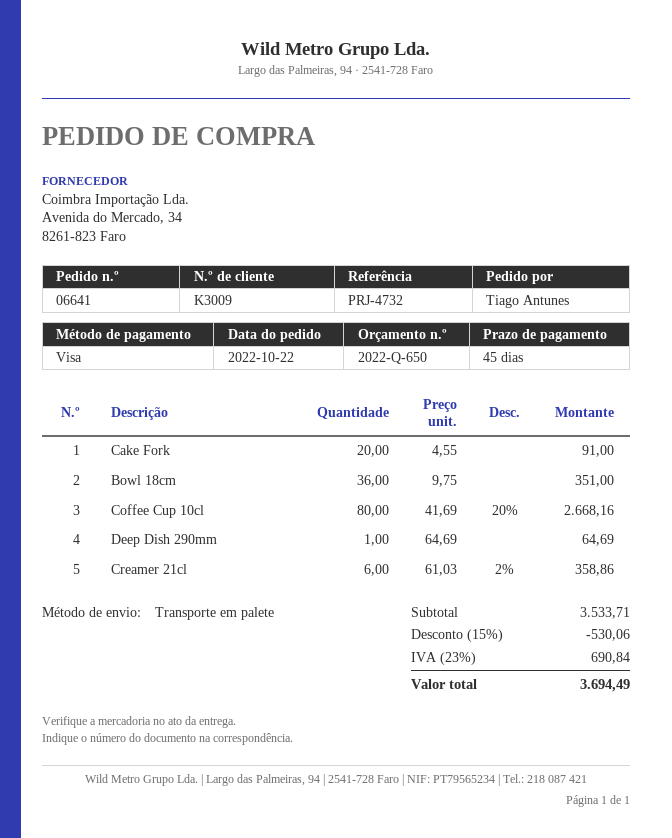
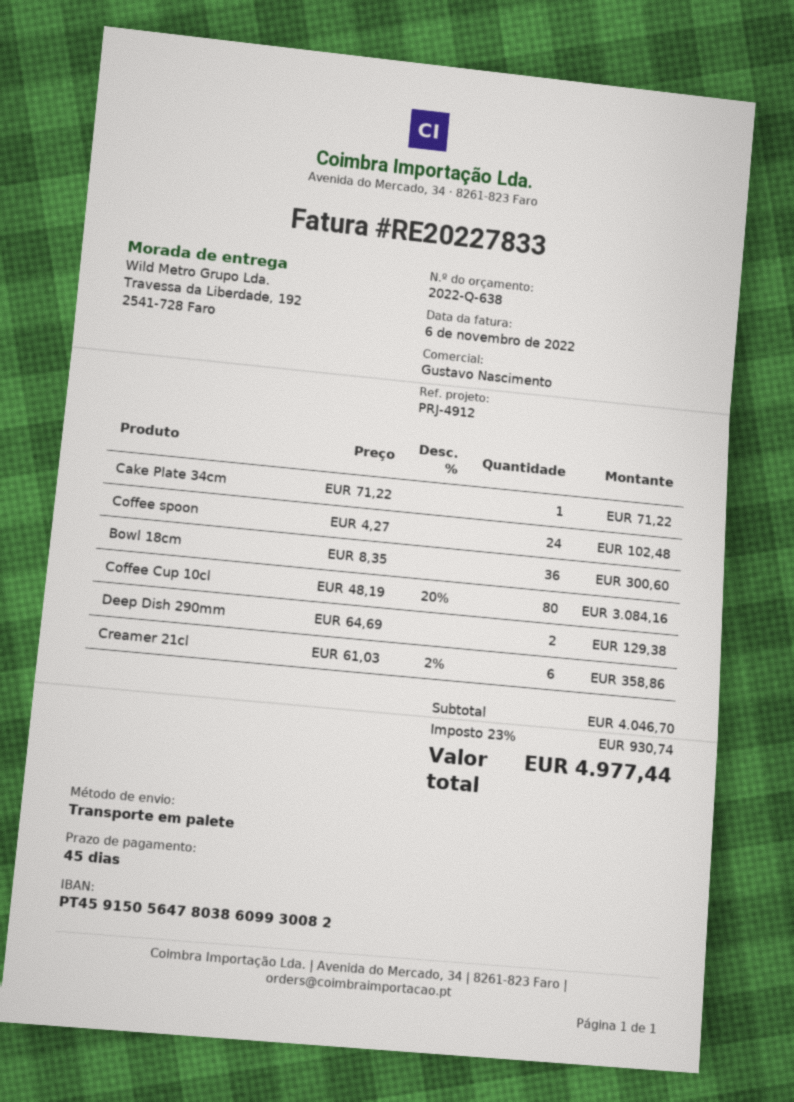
quote number: 2022-Q-650 -> 2022-Q-638
reference: PRJ-4732 -> PRJ-4912
Cake Fork: 20 x 4.55 = 91.00 -> none
Bowl 18cm: 36 x 9.75 = 351.00 -> 36 x 8.35 = 300.60
Coffee Cup 10cl: 80 x 41.69 - 20% = 2668.16 -> 80 x 48.19 - 20% = 3084.16
Deep Dish 290mm: 1 x 64.69 = 64.69 -> 2 x 64.69 = 129.38
Cake Plate 34cm: none -> 1 x 71.22 = 71.22
Coffee spoon: none -> 24 x 4.27 = 102.48
subtotal: 3533.71 -> 4046.70
discount: 15% = 530.06 -> none
tax: 23% = 690.84 -> 23% = 930.74
total: 3694.49 -> 4977.44

